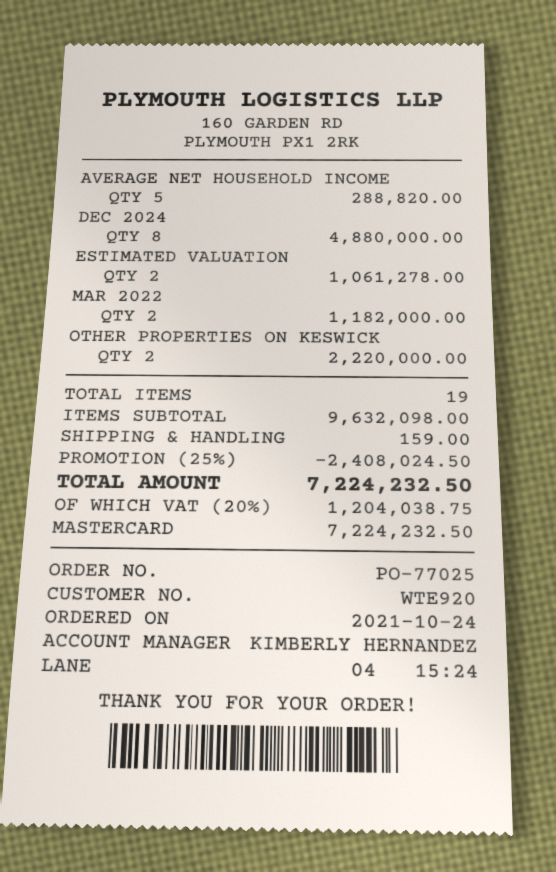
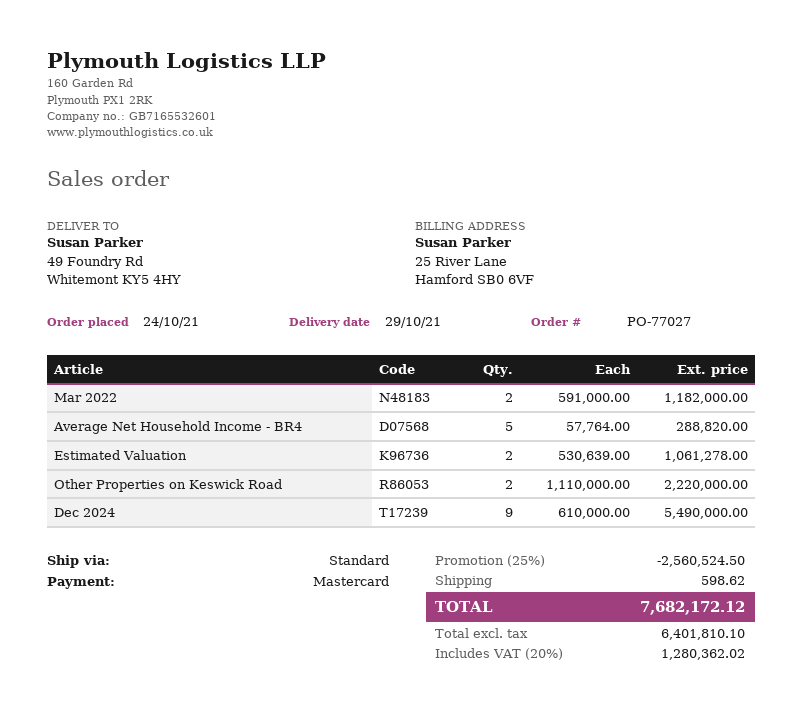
order number: PO-77025 -> PO-77027
DEC 2024: 8 for 4880000.00 -> 9 for 5490000.00
discount: 25% = 2408024.50 -> 25% = 2560524.50
shipping: 159.00 -> 598.62
tax: 20% = 1204038.75 -> 20% = 1280362.02
total: 7224232.50 -> 7682172.12

